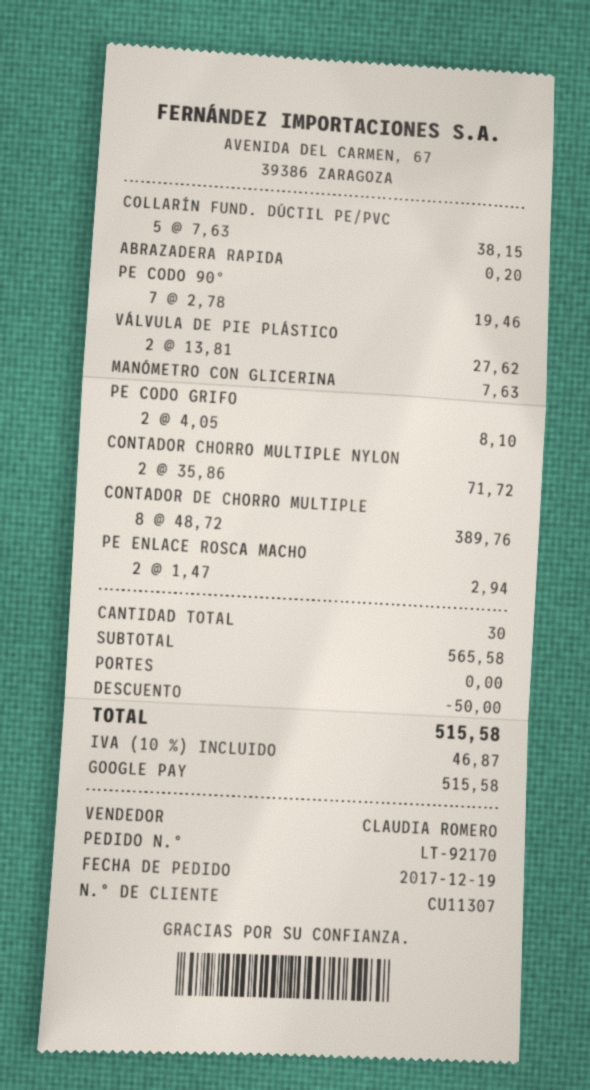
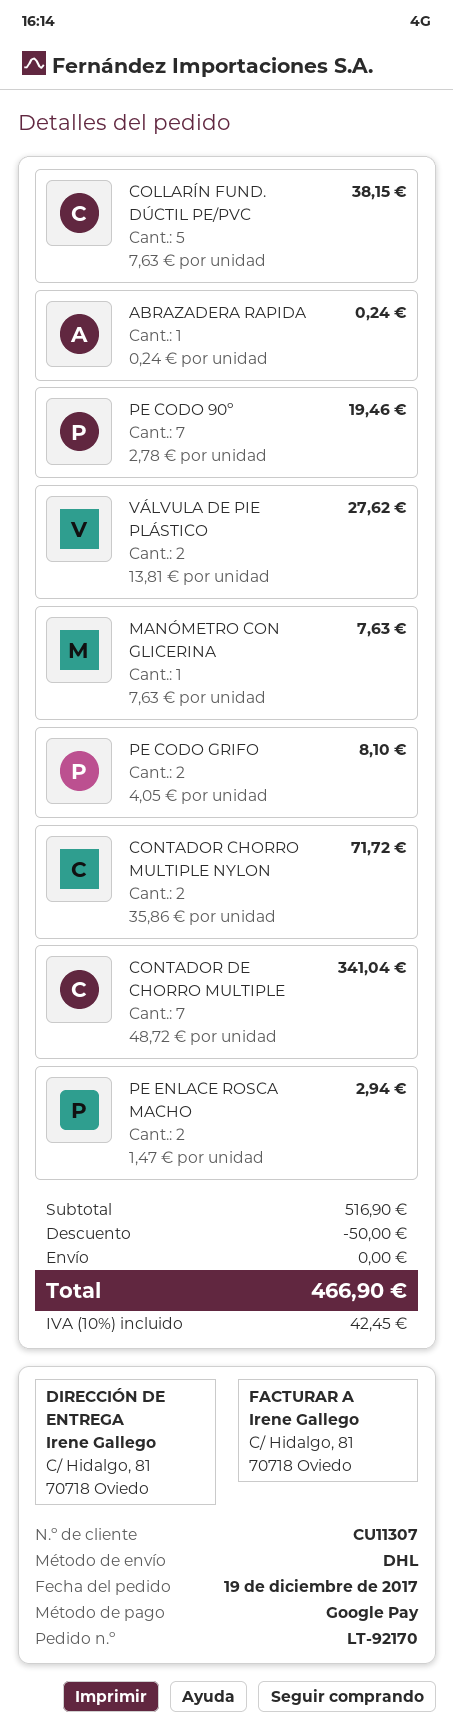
ABRAZADERA RAPIDA: 1 x 0.20 = 0.20 -> 1 x 0.24 = 0.24
CONTADOR DE CHORRO MULTIPLE: 8 x 48.72 = 389.76 -> 7 x 48.72 = 341.04
subtotal: 565.58 -> 516.90
tax: 10% = 46.87 -> 10% = 42.45
total: 515.58 -> 466.90

